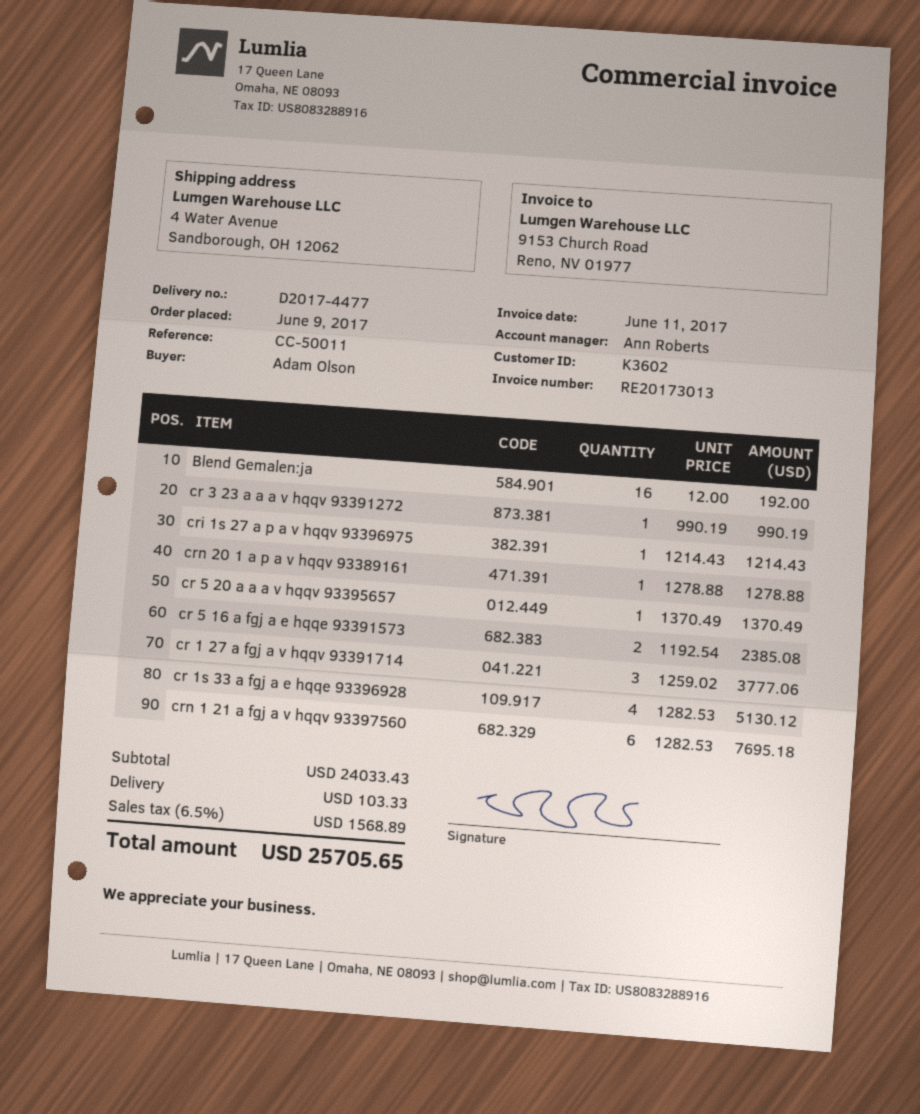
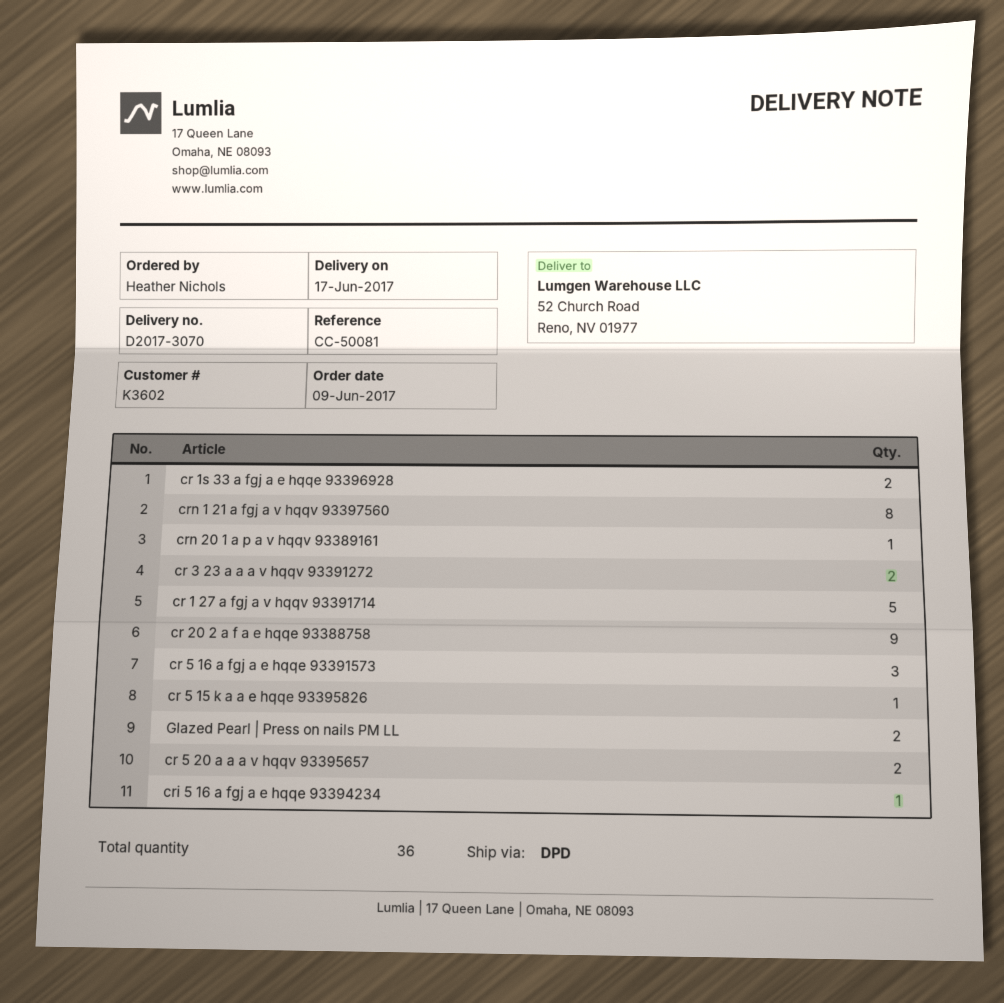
delivery note number: D2017-4477 -> D2017-3070
reference: CC-50011 -> CC-50081
ordered by: Adam Olson -> Heather Nichols
ship to: 4 Water Avenue, Sandborough, OH 12062 -> 52 Church Road, Reno, NV 01977
Blend Gemalen:ja: 16 -> none
cr 3 23 a a a v hqqv 93391272: 1 -> 2
cri 1s 27 a p a v hqqv 93396975: 1 -> none
cr 5 20 a a a v hqqv 93395657: 1 -> 2
cr 5 16 a fgj a e hqqe 93391573: 2 -> 3
cr 1 27 a fgj a v hqqv 93391714: 3 -> 5
cr 1s 33 a fgj a e hqqe 93396928: 4 -> 2
crn 1 21 a fgj a v hqqv 93397560: 6 -> 8
cr 20 2 a f a e hqqe 93388758: none -> 9
cr 5 15 k a a e hqqe 93395826: none -> 1
Glazed Pearl | Press on nails PM LL: none -> 2
cri 5 16 a fgj a e hqqe 93394234: none -> 1

